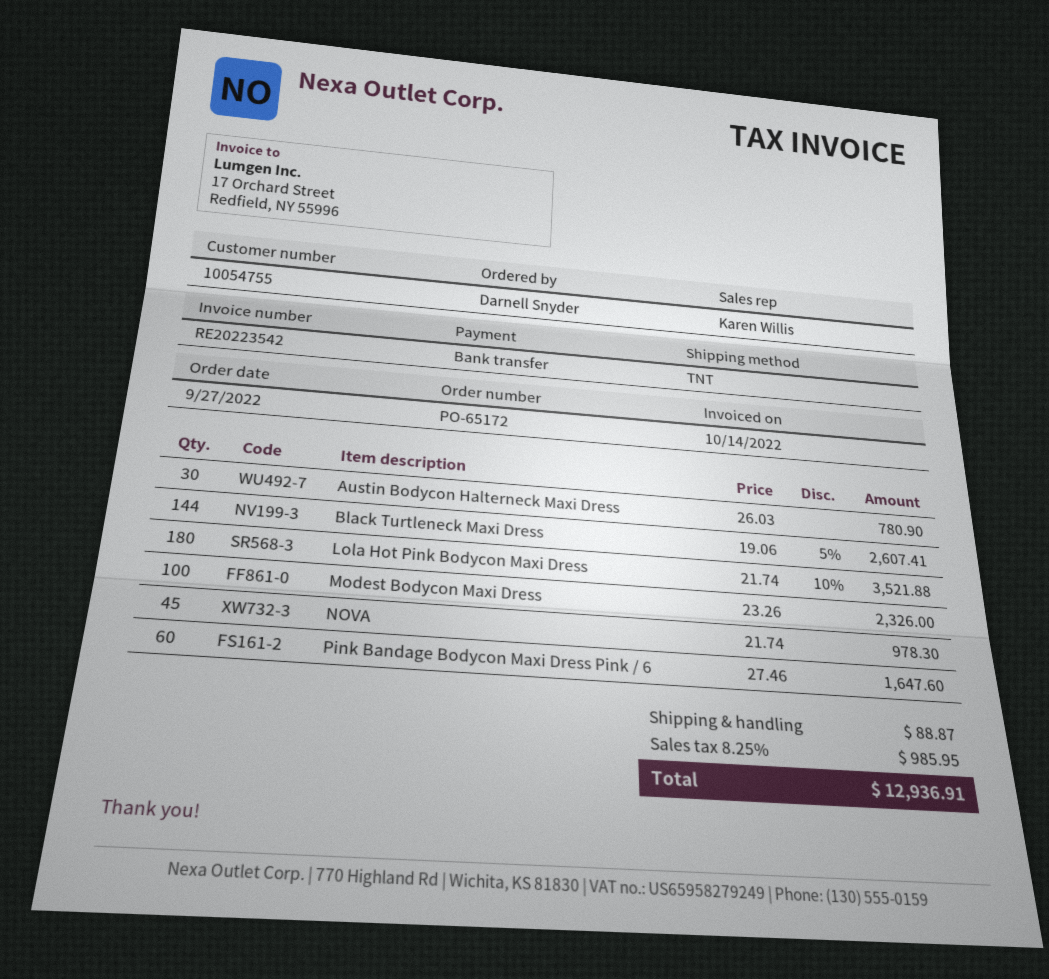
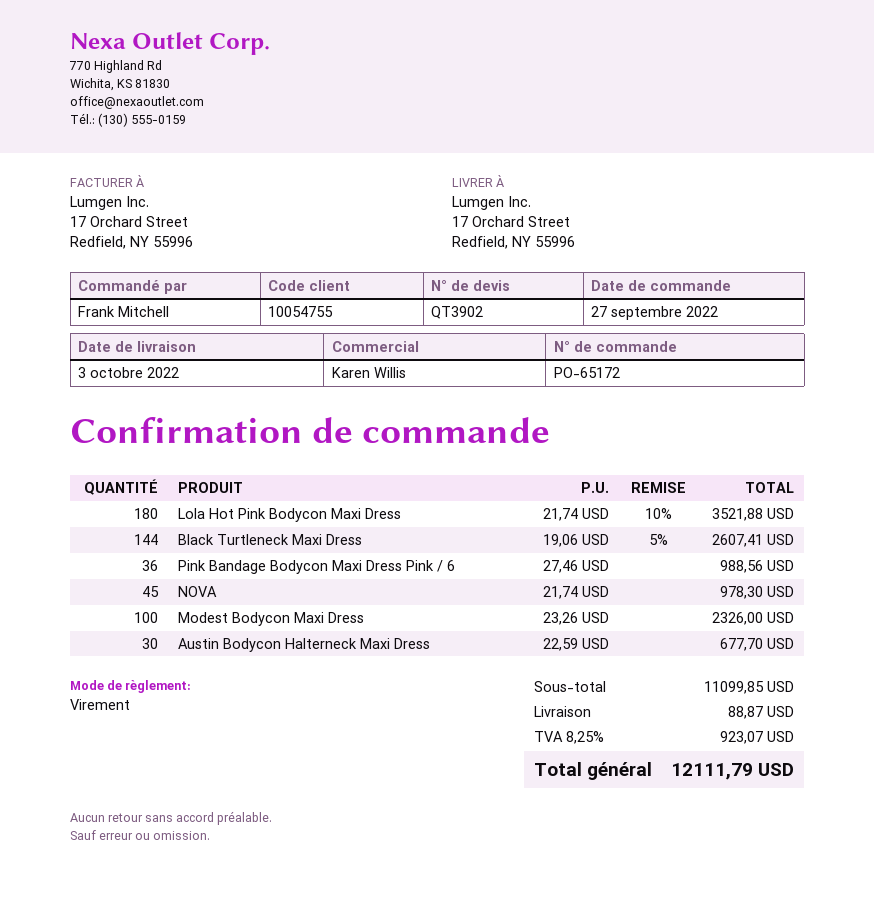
ordered by: Darnell Snyder -> Frank Mitchell
Austin Bodycon Halterneck Maxi Dress: 30 x 26.03 = 780.90 -> 30 x 22.59 = 677.70
Pink Bandage Bodycon Maxi Dress Pink / 6: 60 x 27.46 = 1647.60 -> 36 x 27.46 = 988.56
tax: 8.25% = 985.95 -> 8.25% = 923.07
total: 12936.91 -> 12111.79

